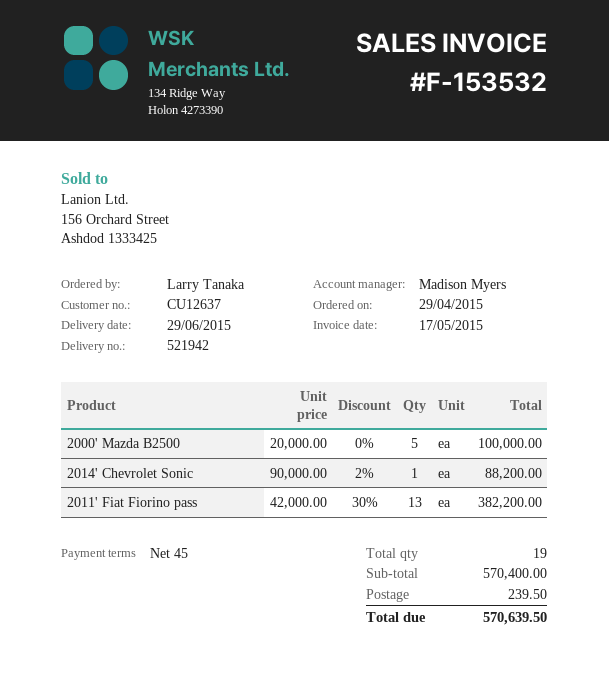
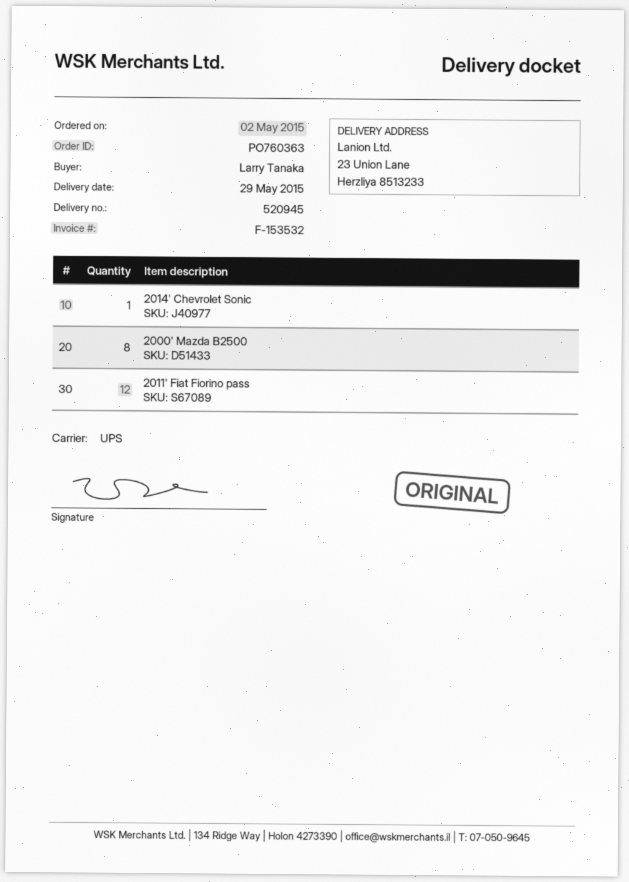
order date: 2015-04-29 -> 2015-05-02
delivery note number: 521942 -> 520945
delivery date: 2015-06-29 -> 2015-05-29
2000' Mazda B2500: 5 -> 8
2011' Fiat Fiorino pass: 13 -> 12

